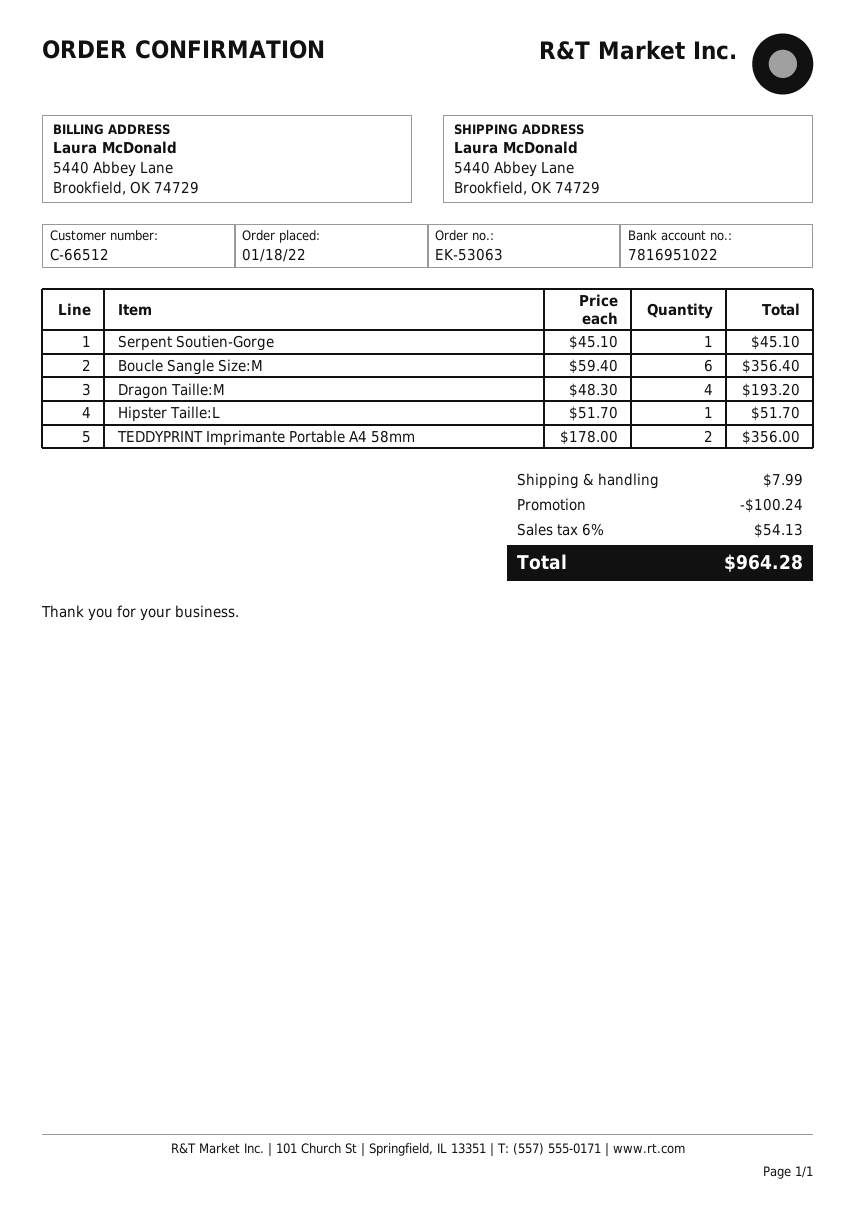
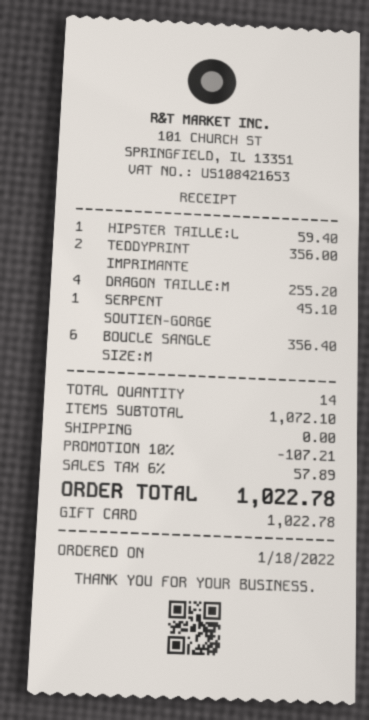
Dragon Taille:M: 4 for 193.20 -> 4 for 255.20
Hipster Taille:L: 1 for 51.70 -> 1 for 59.40
discount: 100.24 -> 107.21
shipping: 7.99 -> 0.00
tax: 6% = 54.13 -> 6% = 57.89
total: 964.28 -> 1022.78

